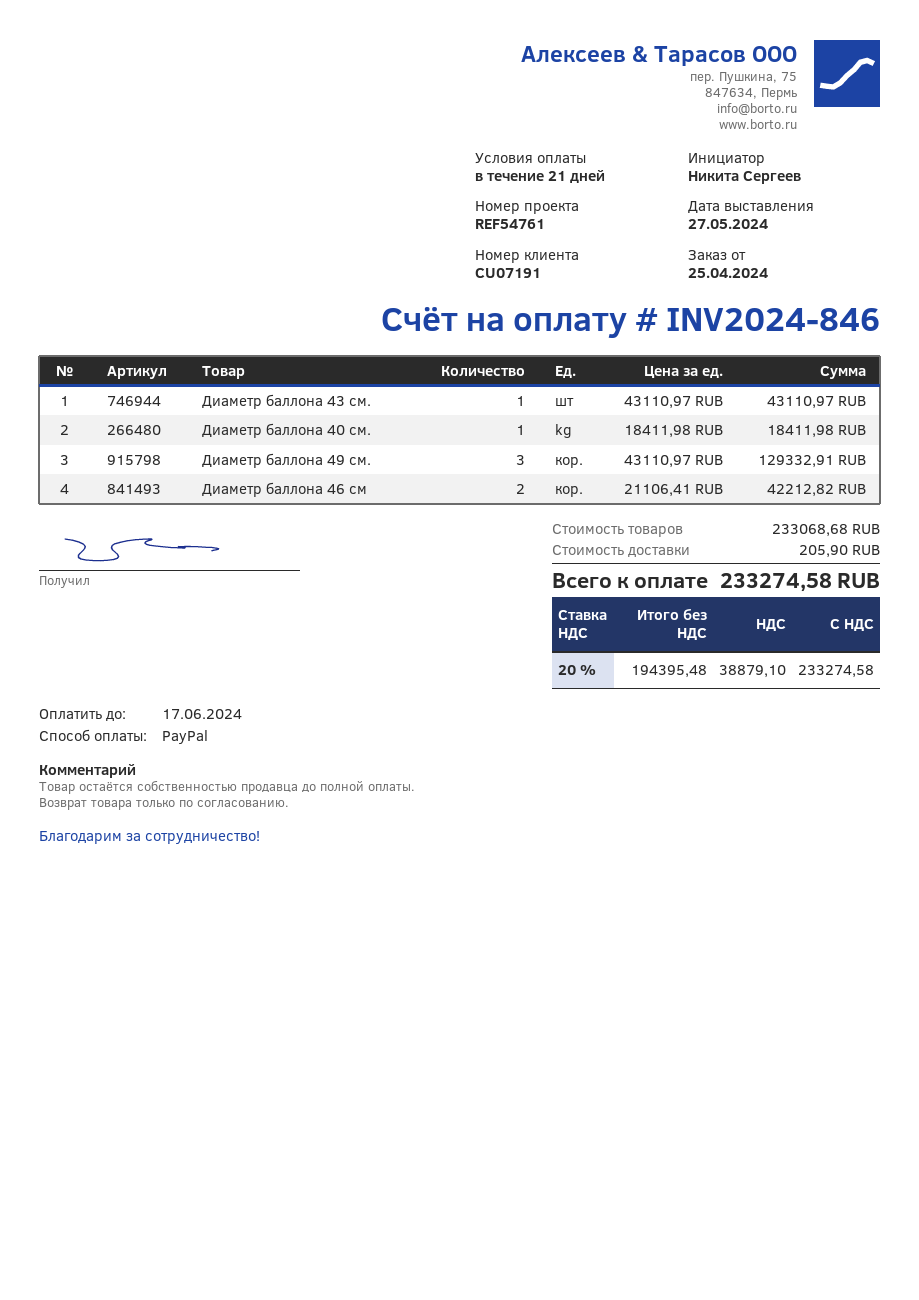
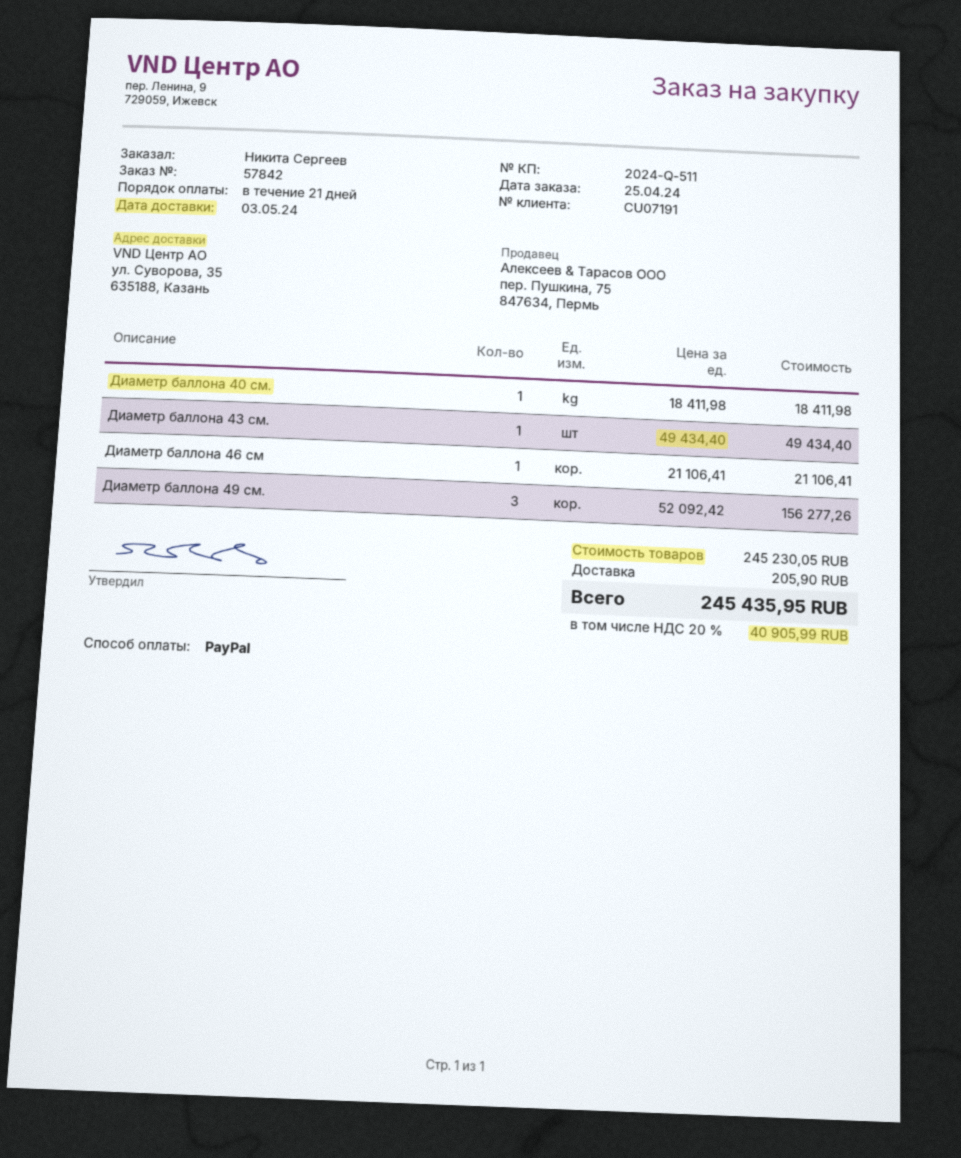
Диаметр баллона 43 см.: 1 x 43110.97 = 43110.97 -> 1 x 49434.40 = 49434.40
Диаметр баллона 49 см.: 3 x 43110.97 = 129332.91 -> 3 x 52092.42 = 156277.26
Диаметр баллона 46 см: 2 x 21106.41 = 42212.82 -> 1 x 21106.41 = 21106.41
subtotal: 233068.68 -> 245230.05
tax: 20% = 38879.10 -> 20% = 40905.99
total: 233274.58 -> 245435.95

